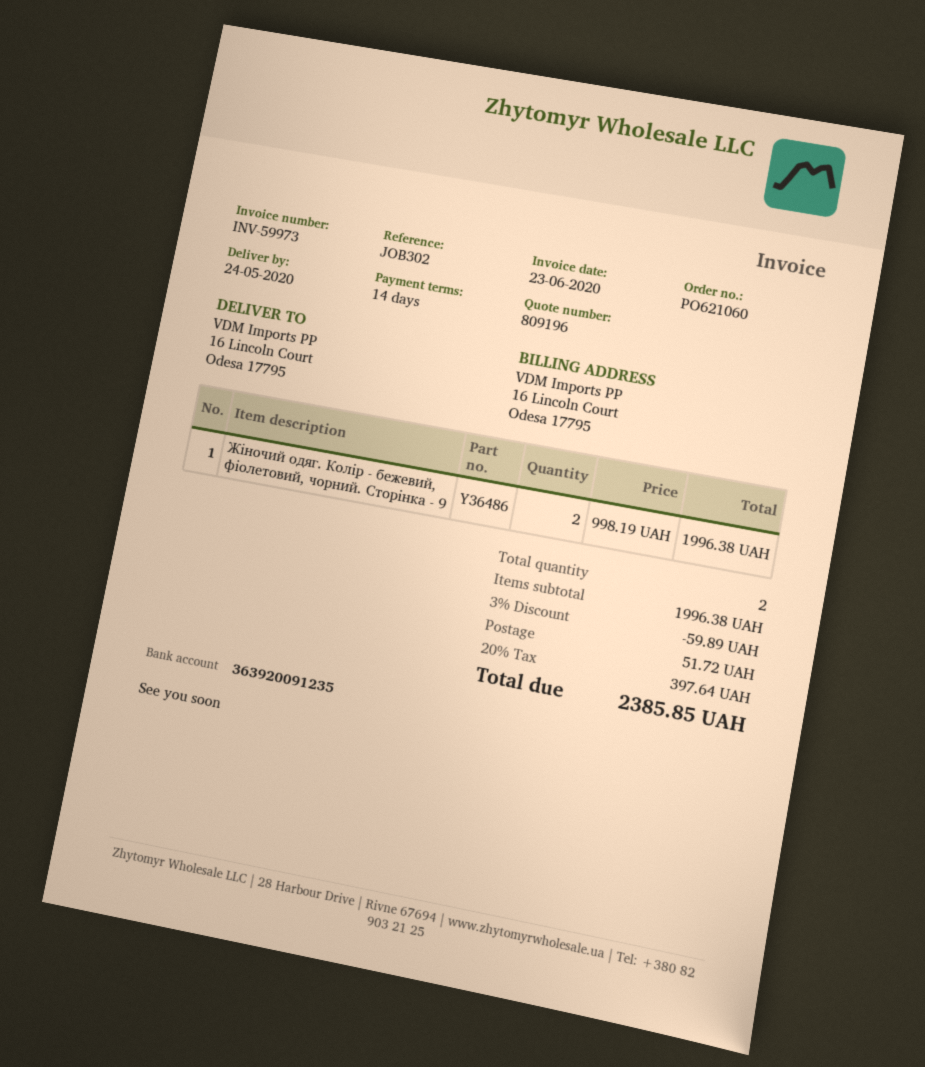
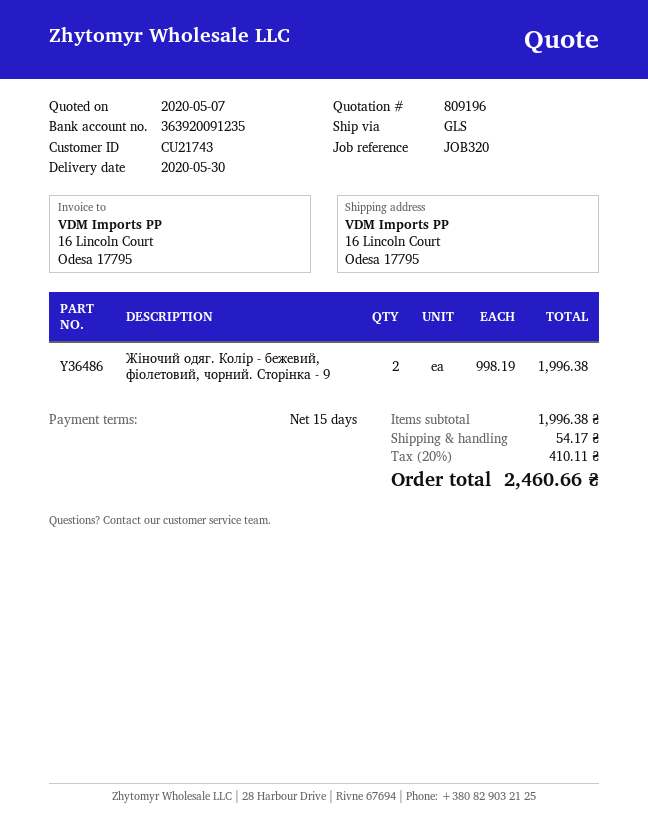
delivery date: 2020-05-24 -> 2020-05-30
payment terms: 14 days -> 15 days
reference: JOB302 -> JOB320
discount: 3% = 59.89 -> none
shipping: 51.72 -> 54.17
tax: 20% = 397.64 -> 20% = 410.11
total: 2385.85 -> 2460.66

